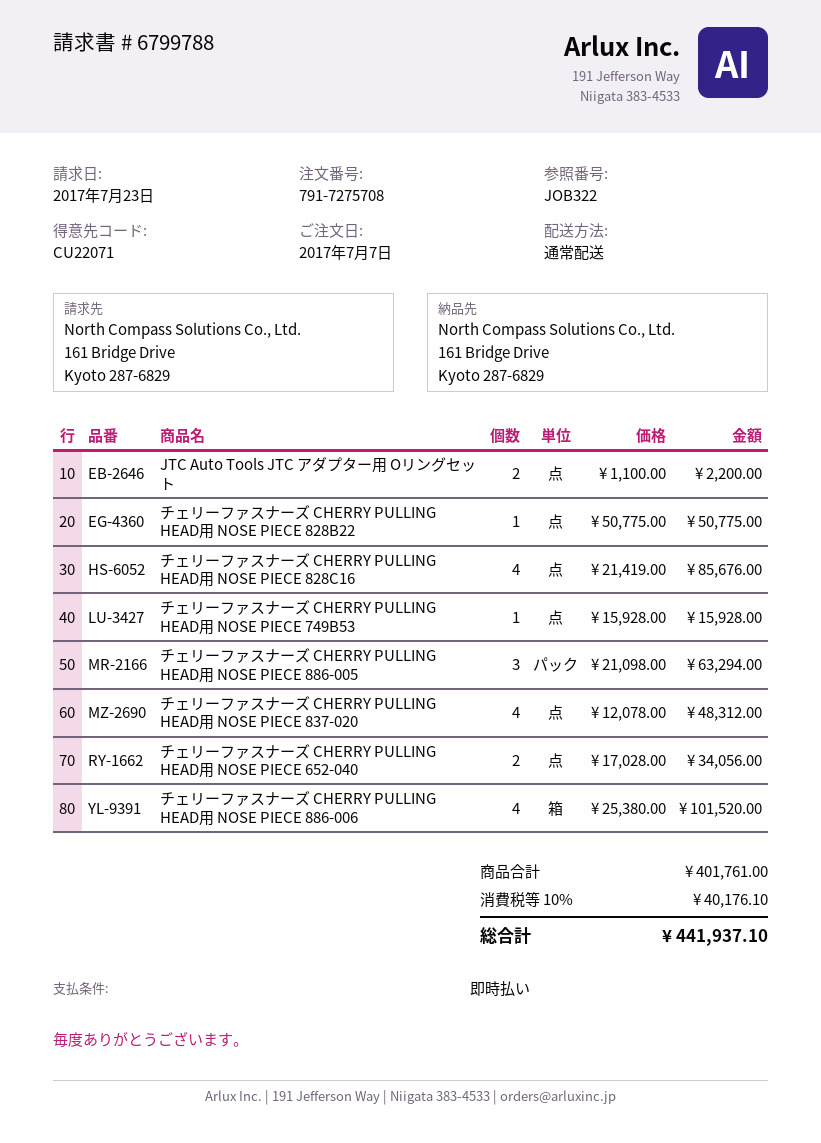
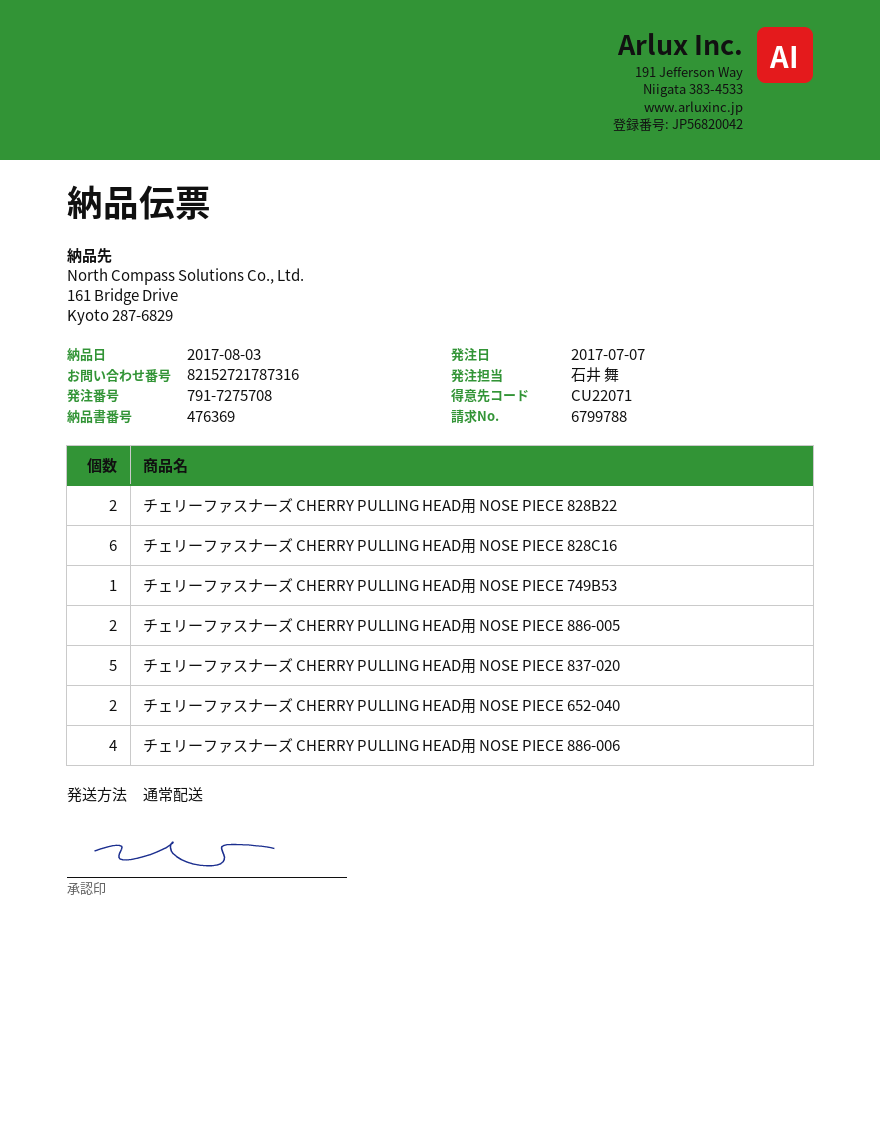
JTC Auto Tools JTC アダプター用 Oリングセット: 2 -> none
チェリーファスナーズ CHERRY PULLING HEAD用 NOSE PIECE 828B22: 1 -> 2
チェリーファスナーズ CHERRY PULLING HEAD用 NOSE PIECE 828C16: 4 -> 6
チェリーファスナーズ CHERRY PULLING HEAD用 NOSE PIECE 886-005: 3 -> 2
チェリーファスナーズ CHERRY PULLING HEAD用 NOSE PIECE 837-020: 4 -> 5

